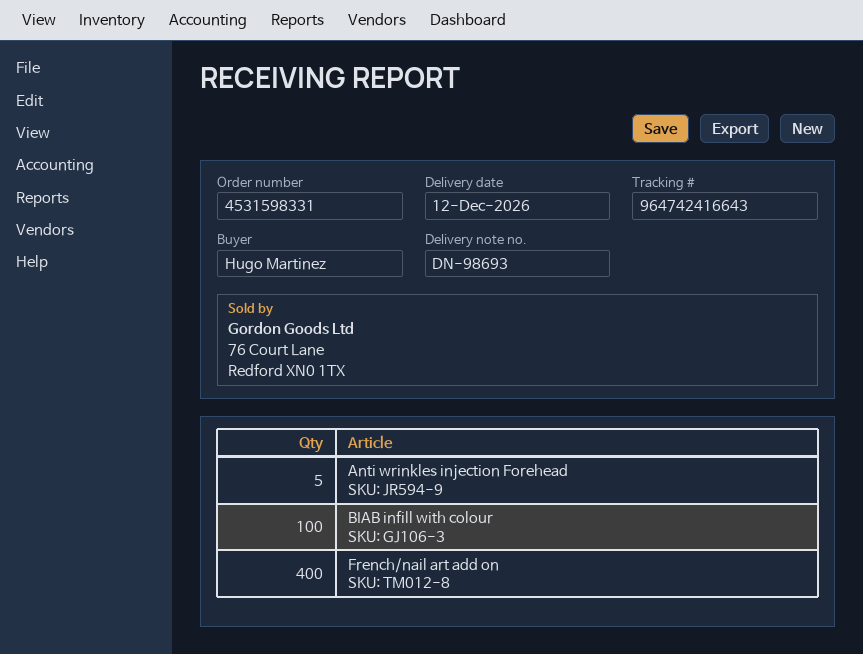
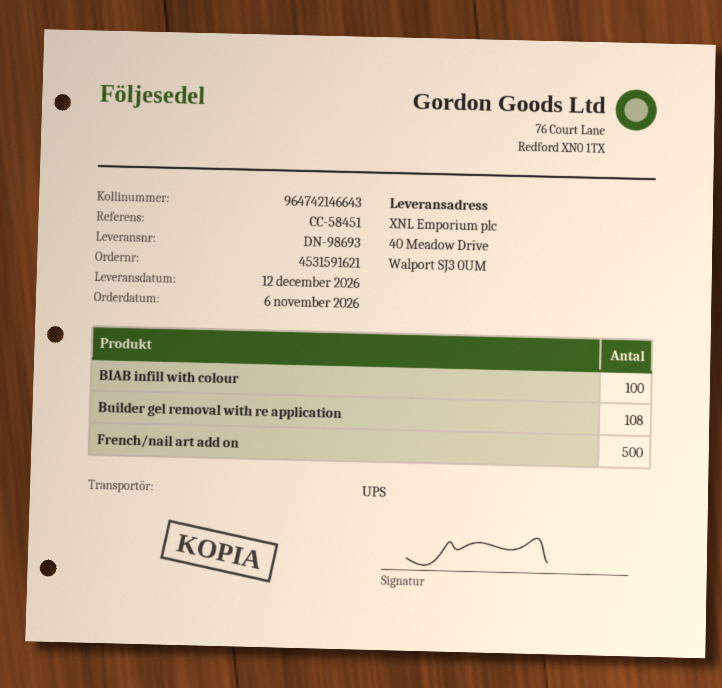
order number: 4531598331 -> 4531591621
tracking number: 964742416643 -> 964742146643
Anti wrinkles injection Forehead: 5 -> none
French/nail art add on: 400 -> 500
Builder gel removal with re application: none -> 108

